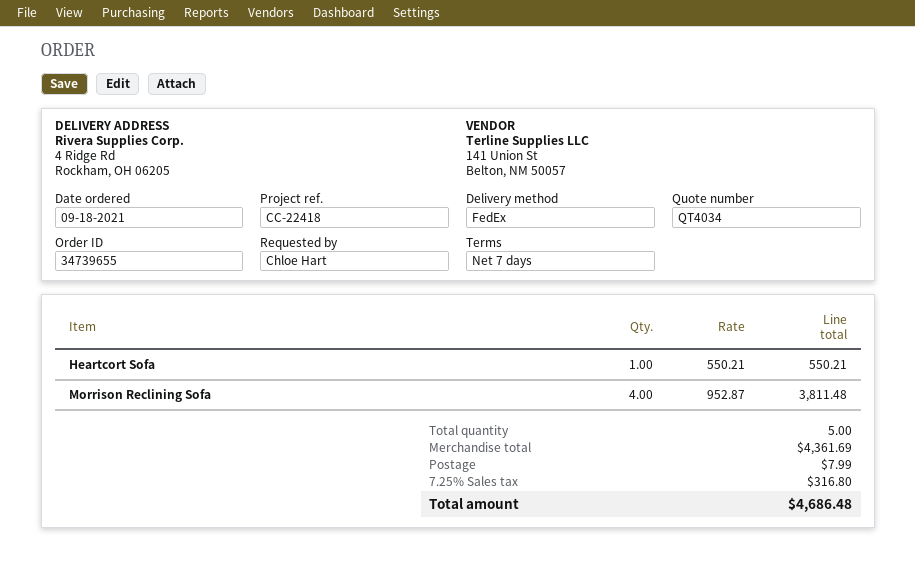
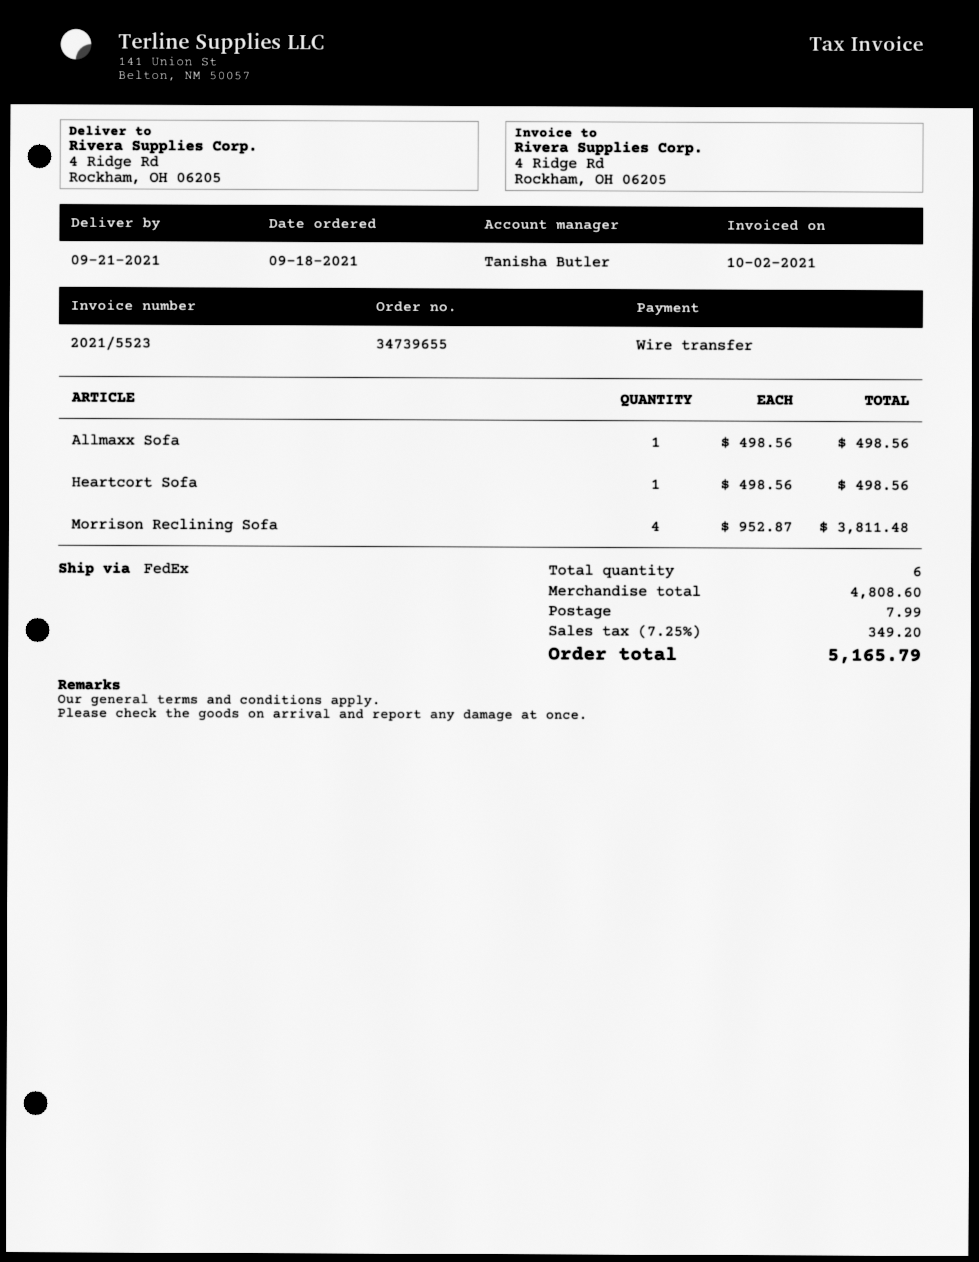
Heartcort Sofa: 1 x 550.21 = 550.21 -> 1 x 498.56 = 498.56
Allmaxx Sofa: none -> 1 x 498.56 = 498.56
total quantity: 5 -> 6
subtotal: 4361.69 -> 4808.60
tax: 7.25% = 316.80 -> 7.25% = 349.20
total: 4686.48 -> 5165.79

